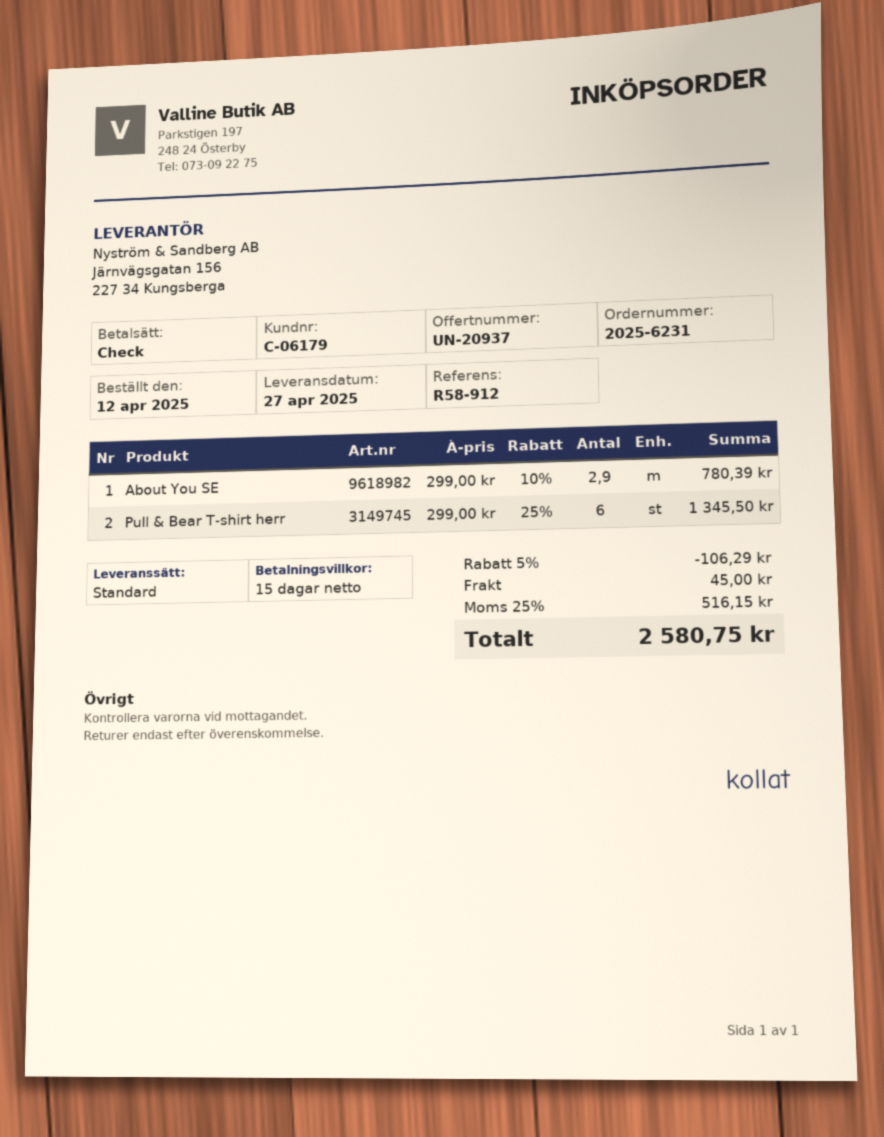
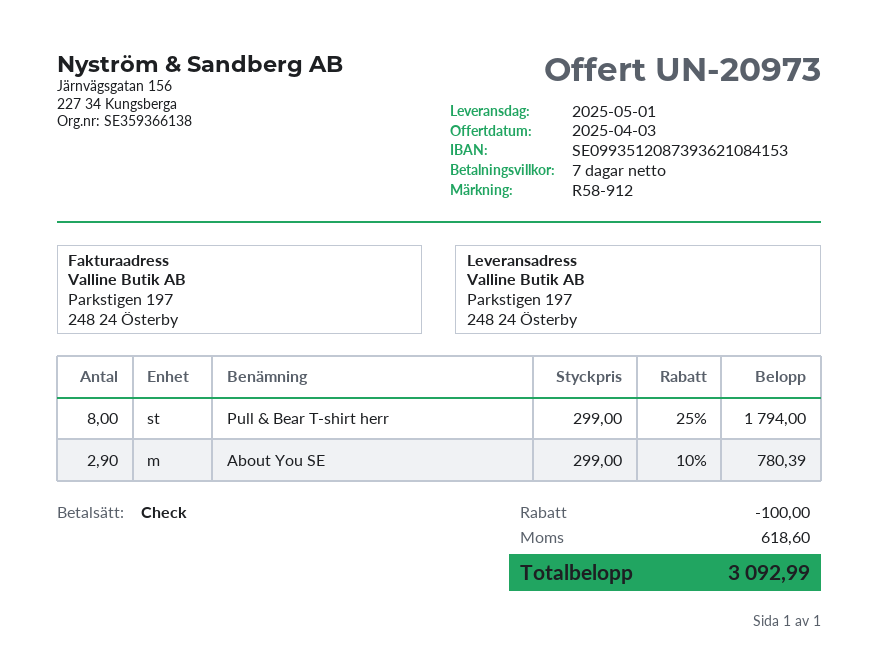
quote number: UN-20937 -> UN-20973
delivery date: 2025-04-27 -> 2025-05-01
payment terms: 15 days -> 7 days
Pull & Bear T-shirt herr: 6 x 299.00 - 25% = 1345.50 -> 8 x 299.00 - 25% = 1794.00
discount: 106.29 -> 100.00
shipping: 45.00 -> none
tax: 516.15 -> 618.60
total: 2580.75 -> 3092.99

